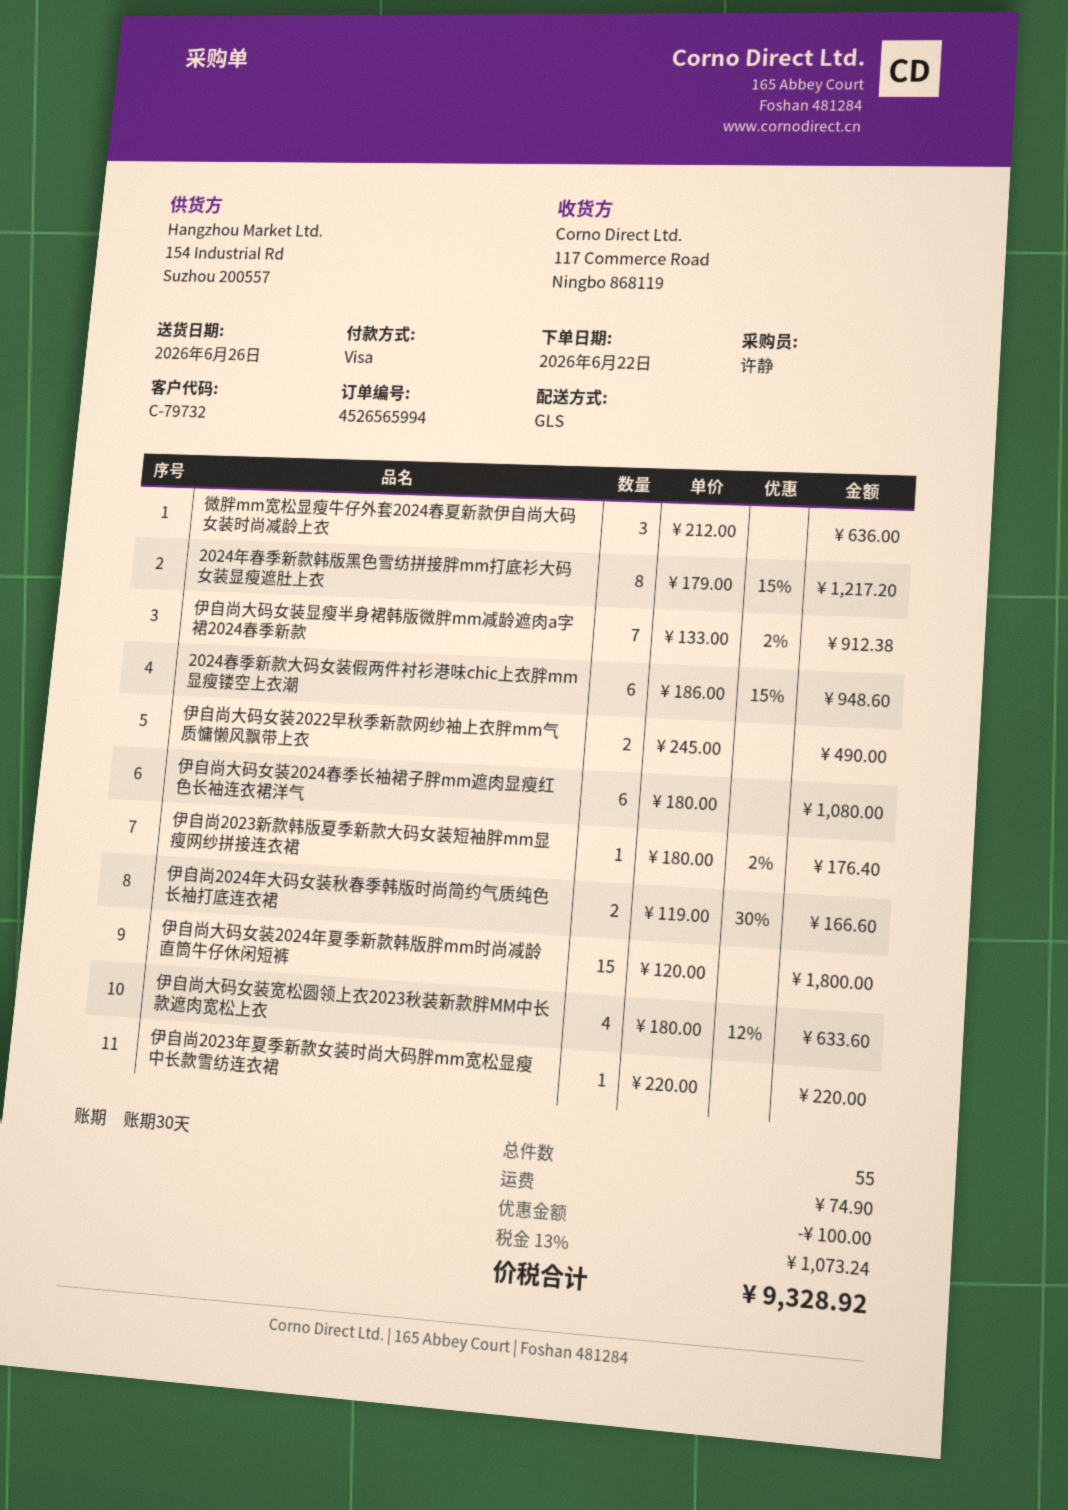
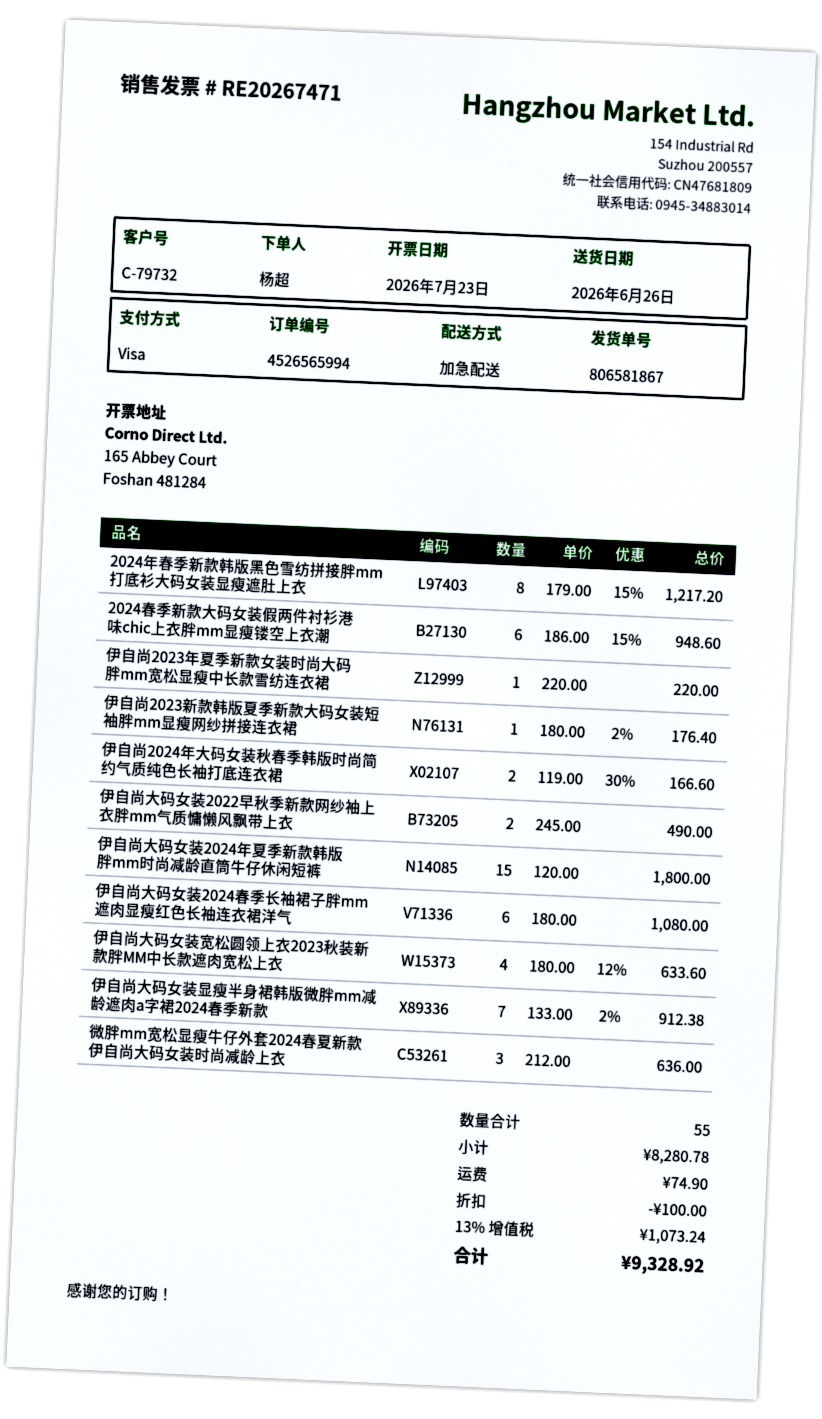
ordered by: 许静 -> 杨超
shipping method: GLS -> express

